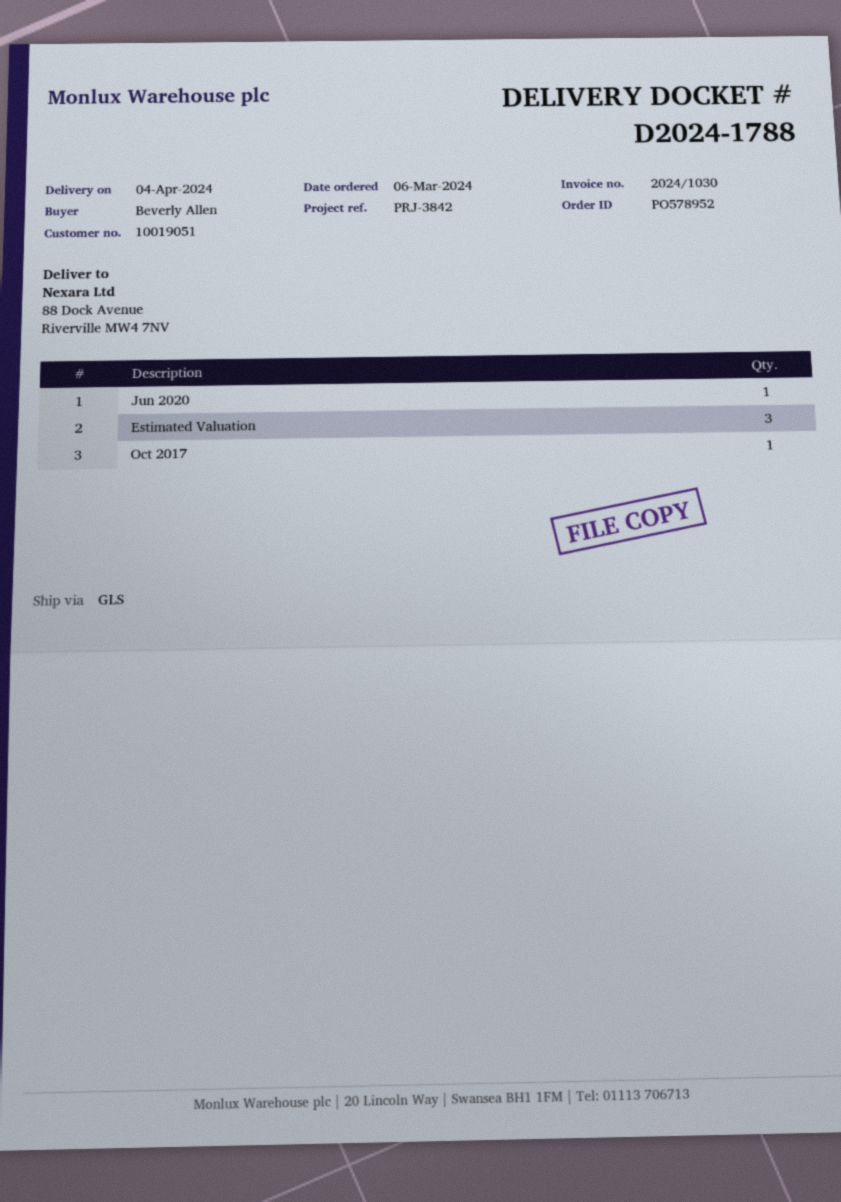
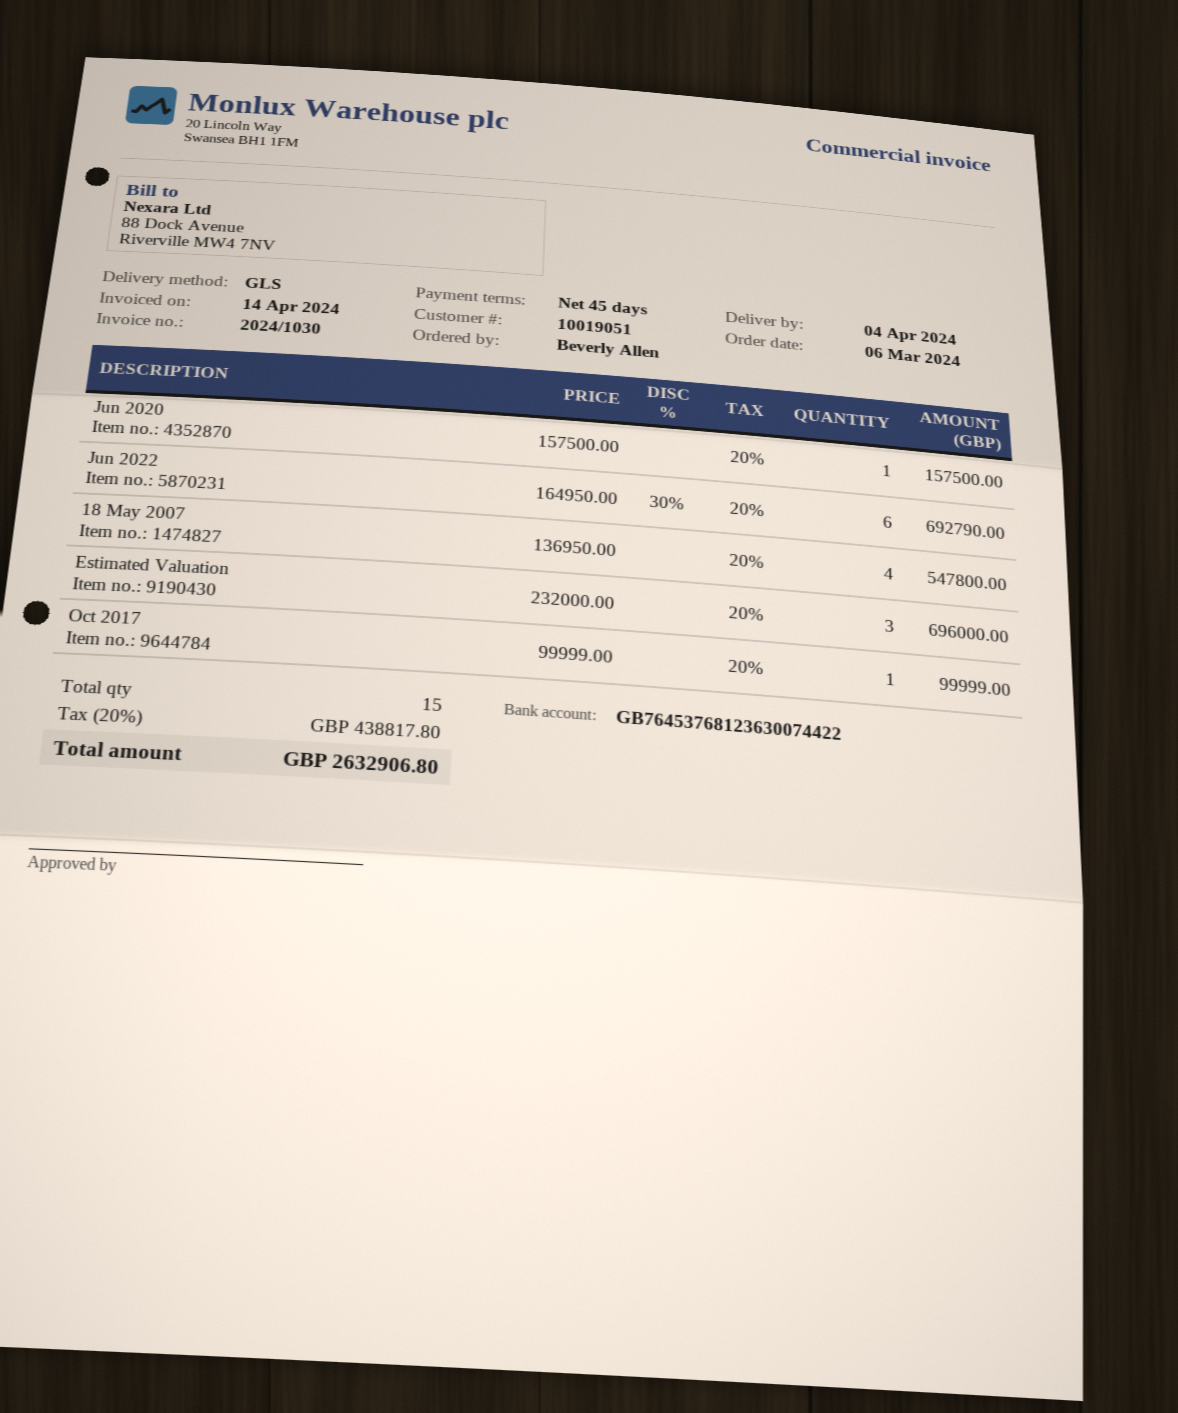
Jun 2022: none -> 6
18 May 2007: none -> 4

